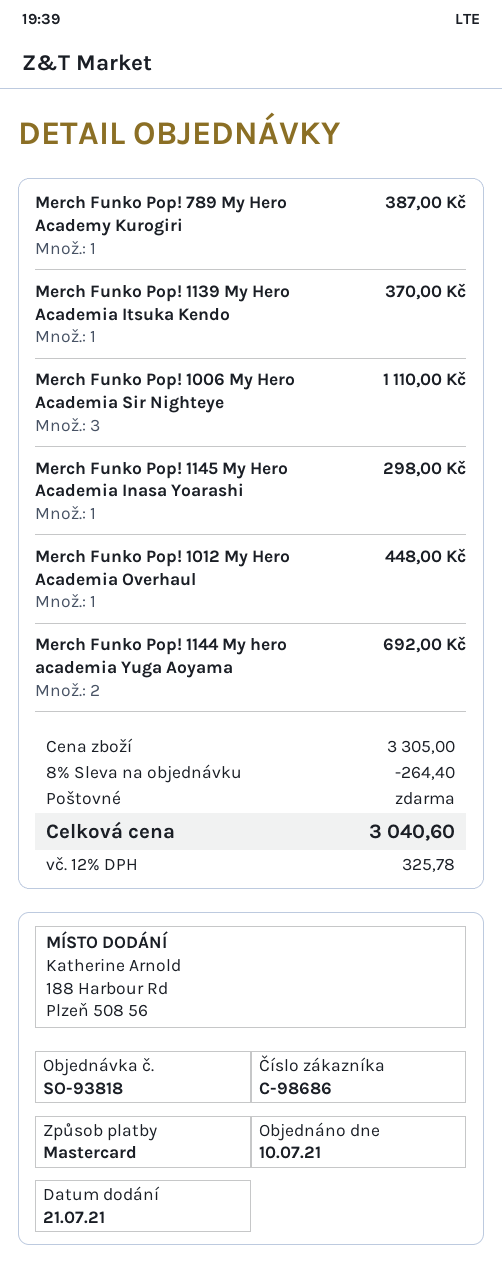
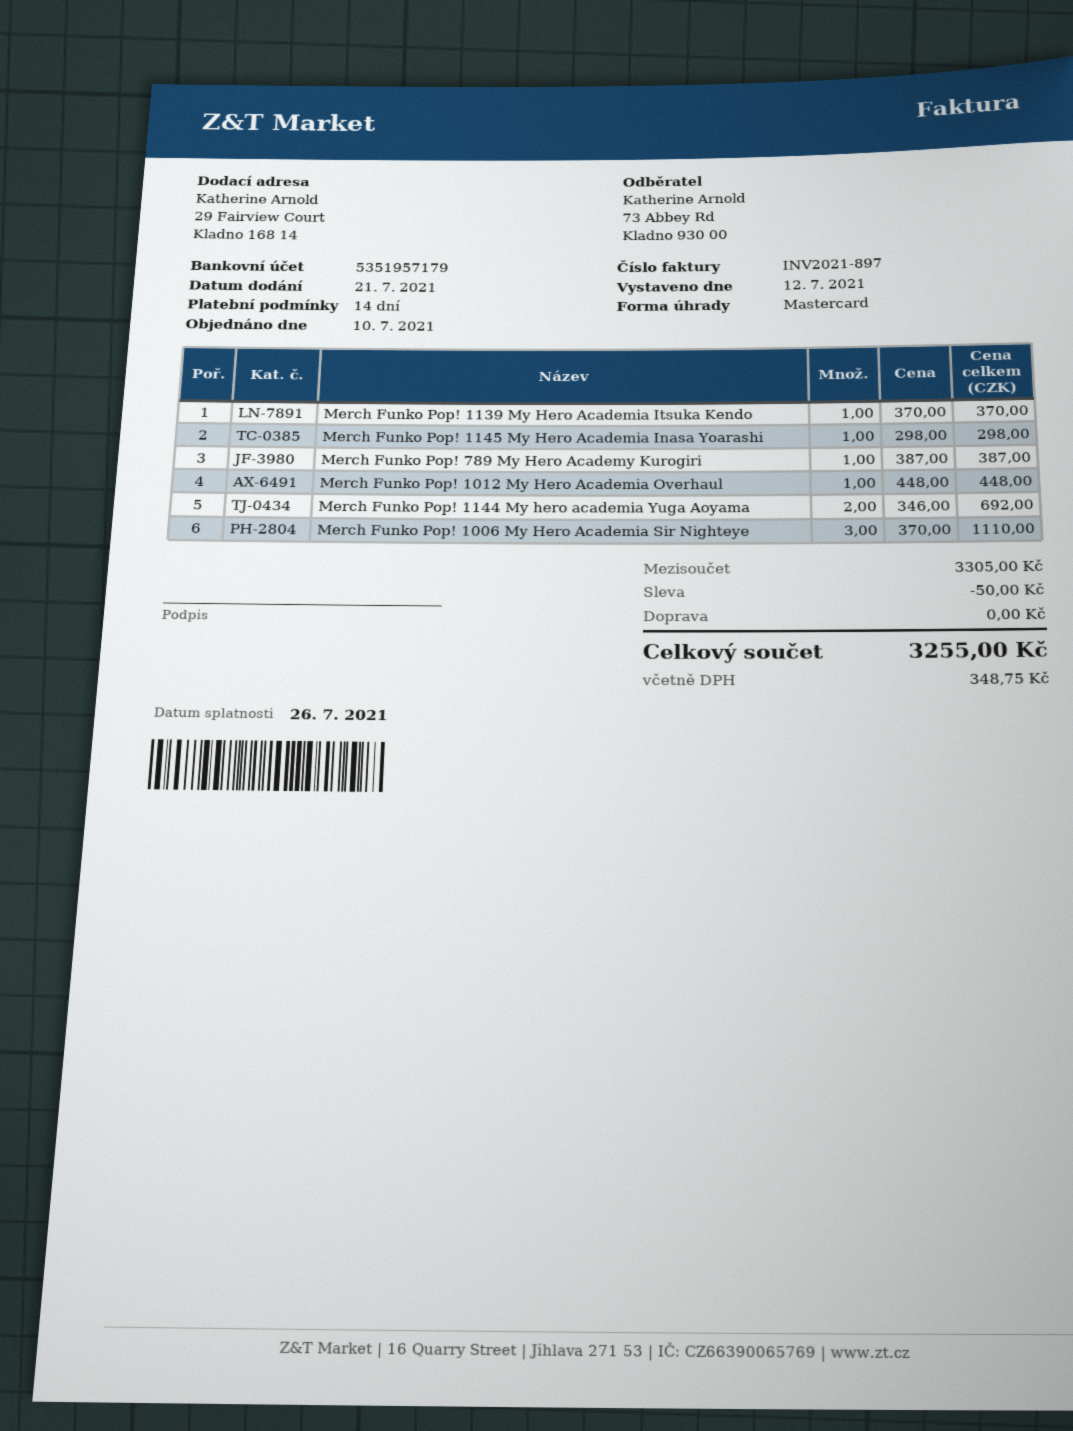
ship to: 188 Harbour Rd, Plzeň 508 56 -> 29 Fairview Court, Kladno 168 14
discount: 264.40 -> 50.00
tax: 325.78 -> 348.75
total: 3040.60 -> 3255.00

